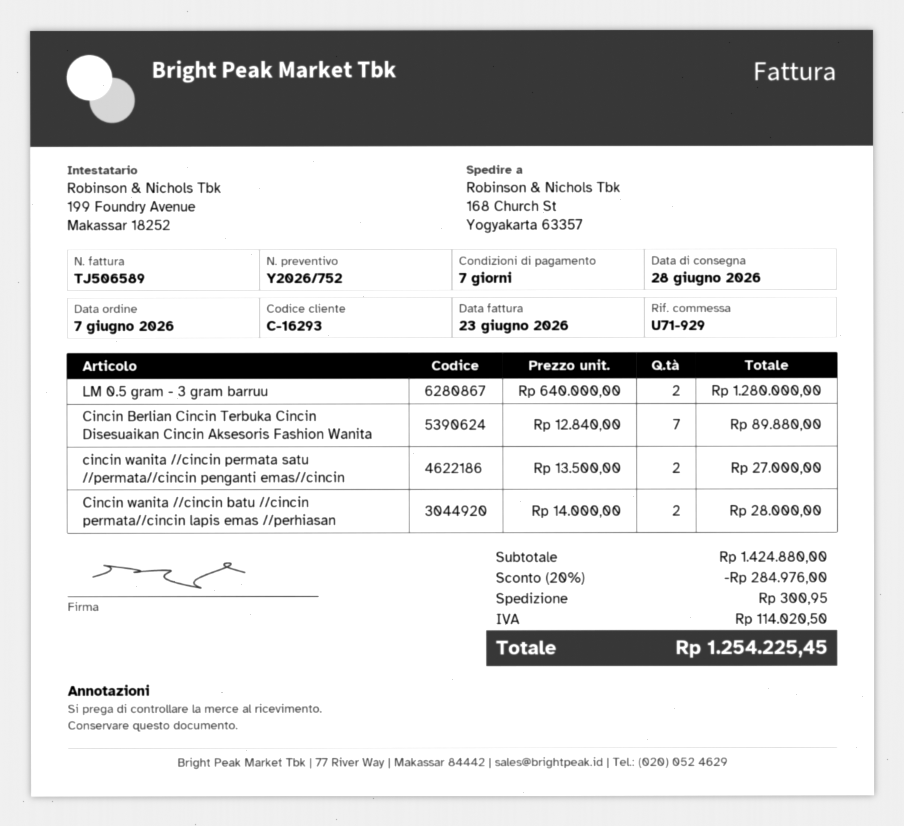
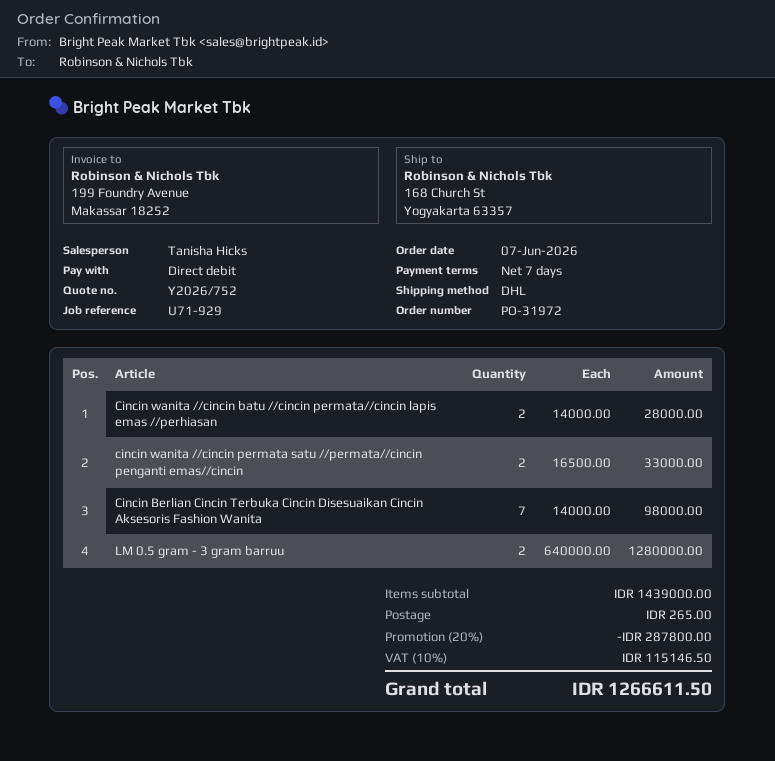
Cincin Berlian Cincin Terbuka Cincin Disesuaikan Cincin Aksesoris Fashion Wanita: 7 x 12840.00 = 89880.00 -> 7 x 14000.00 = 98000.00
cincin wanita //cincin permata satu //permata//cincin penganti emas//cincin: 2 x 13500.00 = 27000.00 -> 2 x 16500.00 = 33000.00
subtotal: 1424880.00 -> 1439000.00
discount: 20% = 284976.00 -> 20% = 287800.00
shipping: 300.95 -> 265.00
tax: 114020.50 -> 115146.50
total: 1254225.45 -> 1266611.50

